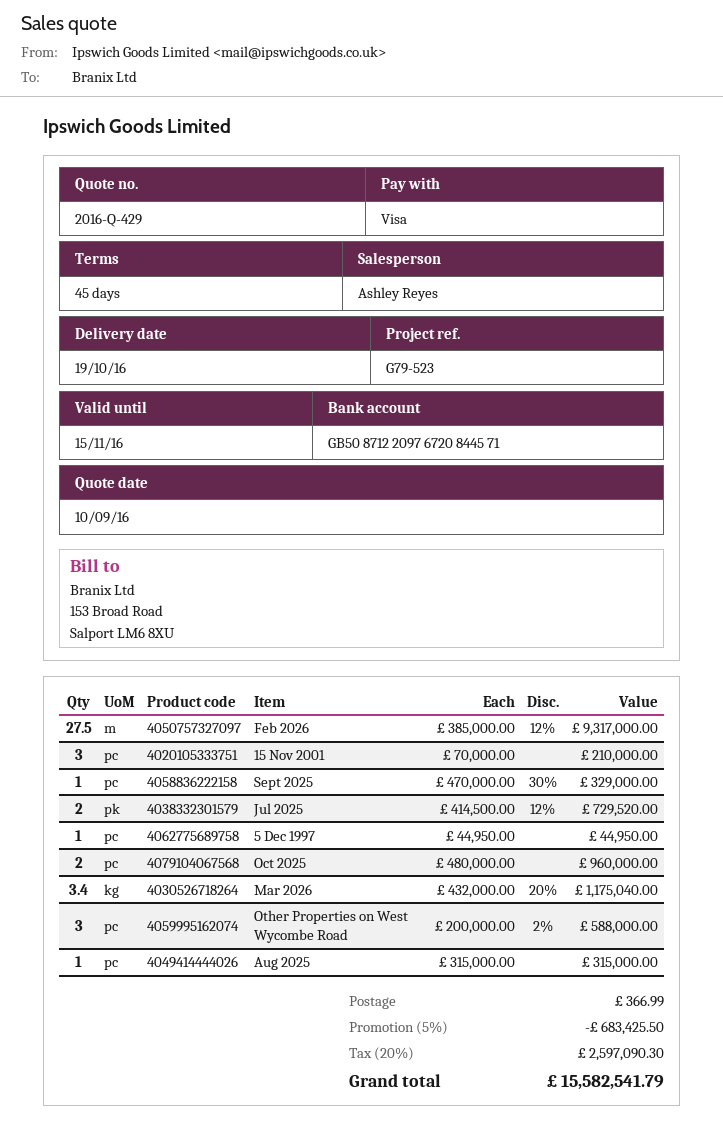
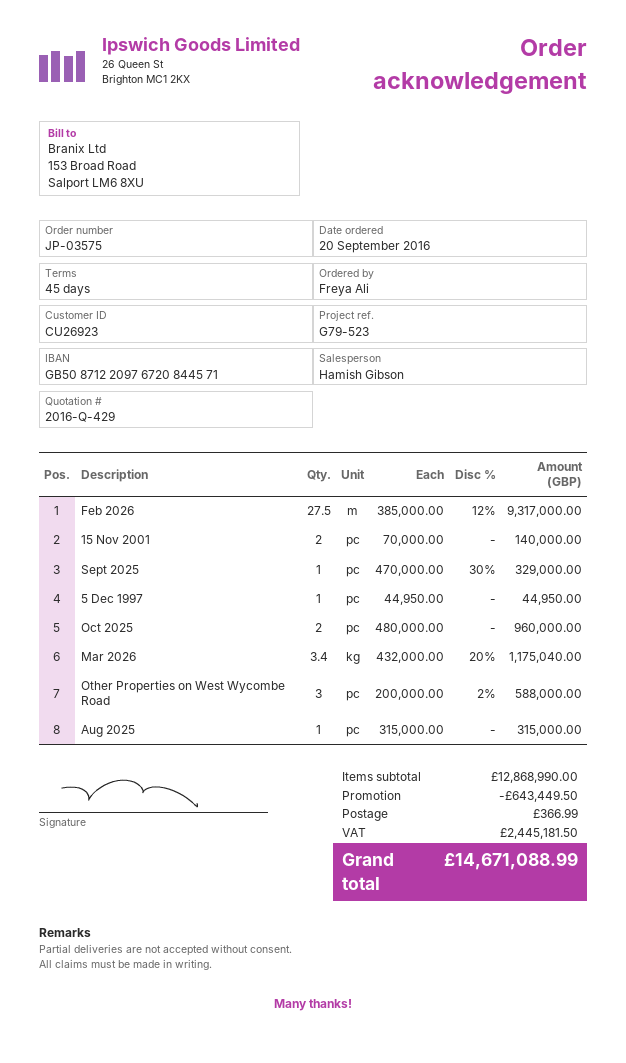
sales rep: Ashley Reyes -> Hamish Gibson
15 Nov 2001: 3 x 70000.00 = 210000.00 -> 2 x 70000.00 = 140000.00
Jul 2025: 2 x 414500.00 - 12% = 729520.00 -> none
discount: 683425.50 -> 643449.50
tax: 2597090.30 -> 2445181.50
total: 15582541.79 -> 14671088.99

